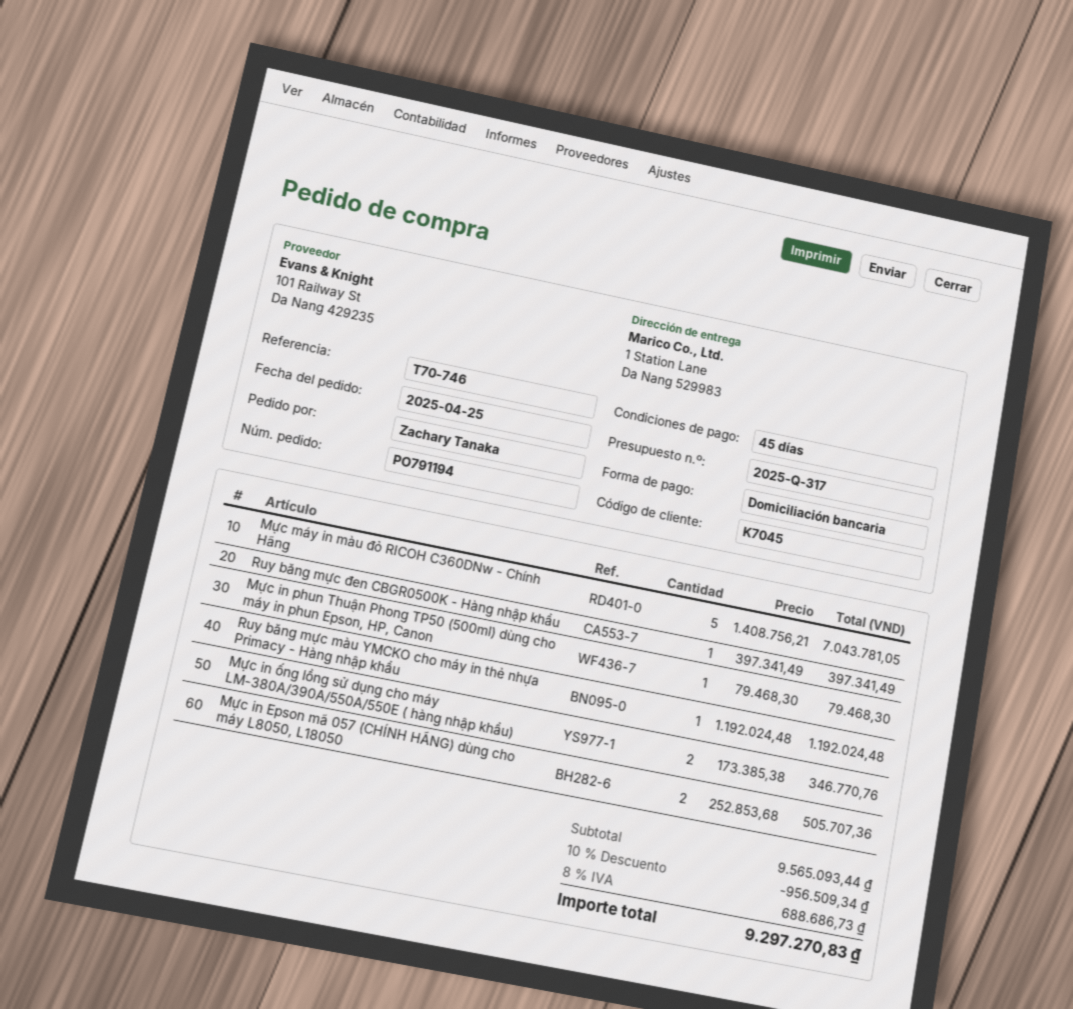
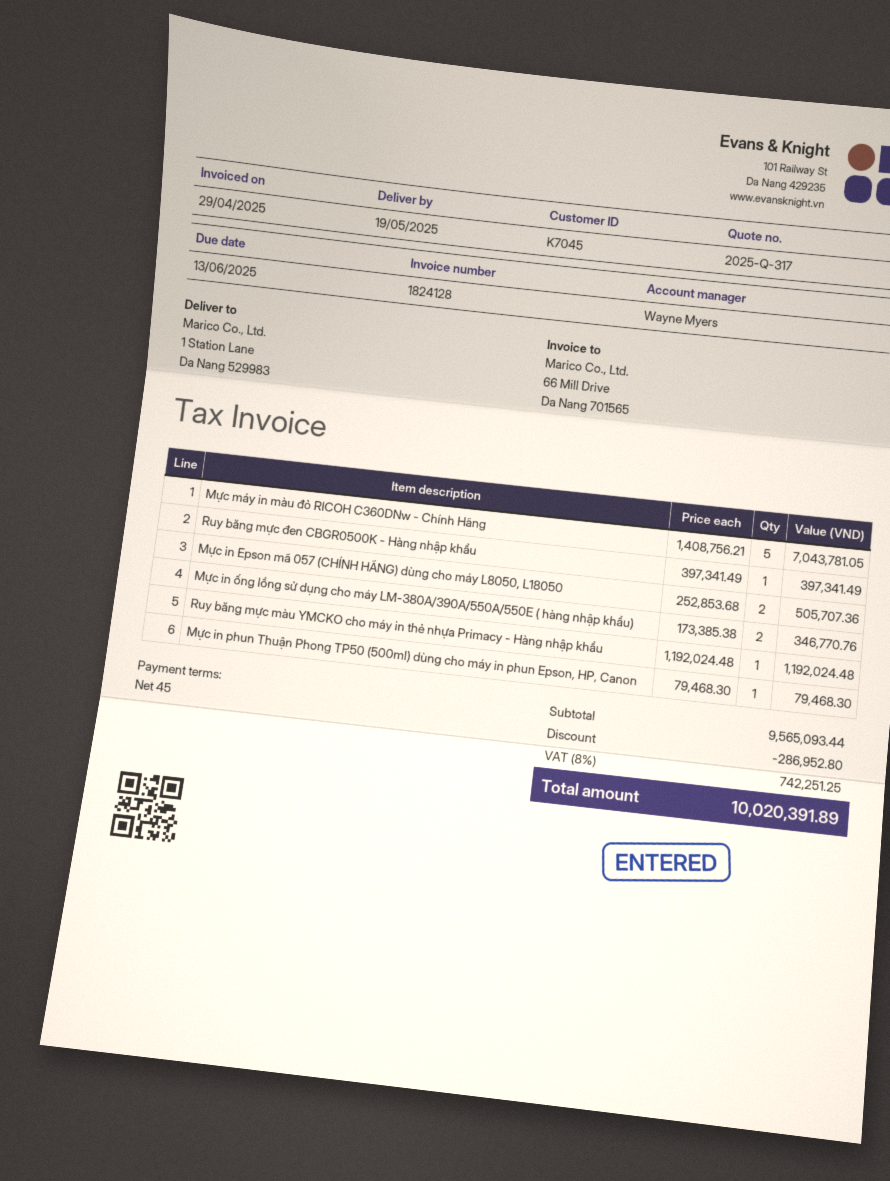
discount: 956509.34 -> 286952.80
tax: 8% = 688686.73 -> 8% = 742251.25
total: 9297270.83 -> 10020391.89

